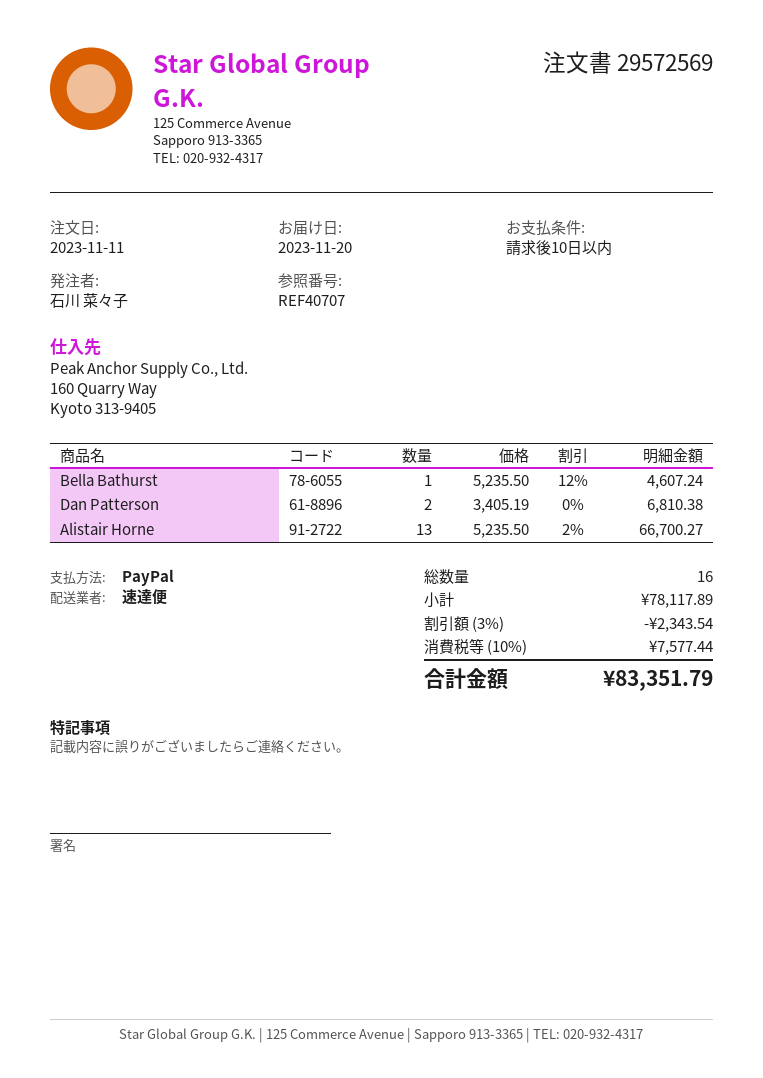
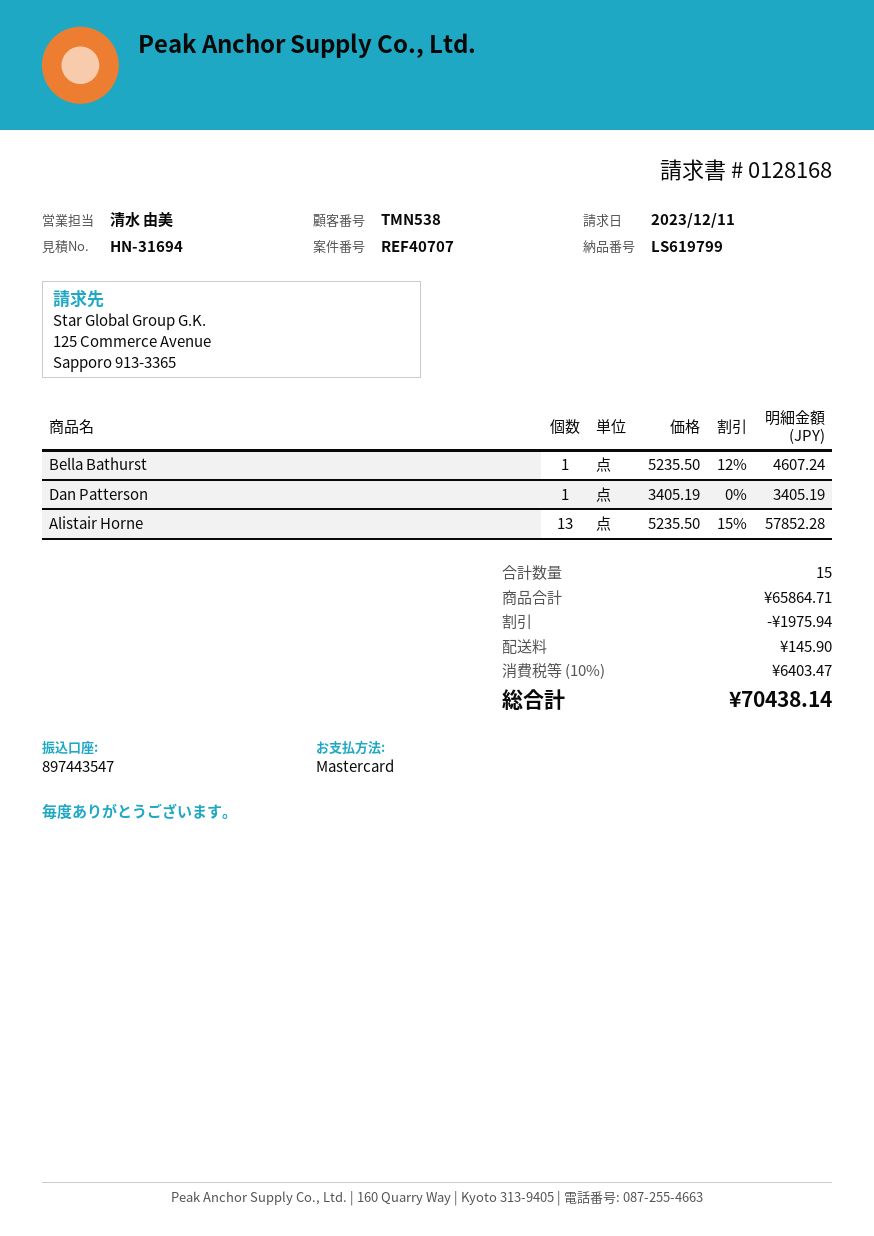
payment method: PayPal -> Mastercard
Dan Patterson: 2 x 3405.19 = 6810.38 -> 1 x 3405.19 = 3405.19
Alistair Horne: 13 x 5235.50 - 2% = 66700.27 -> 13 x 5235.50 - 15% = 57852.28
total quantity: 16 -> 15
subtotal: 78117.89 -> 65864.71
discount: 2343.54 -> 1975.94
shipping: none -> 145.90
tax: 10% = 7577.44 -> 10% = 6403.47
total: 83351.79 -> 70438.14

